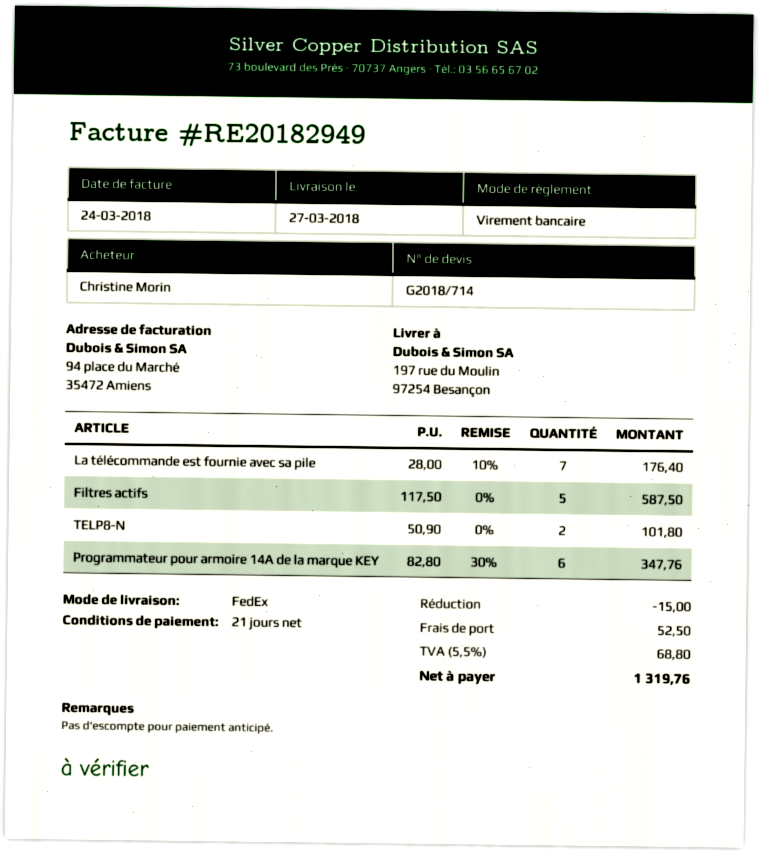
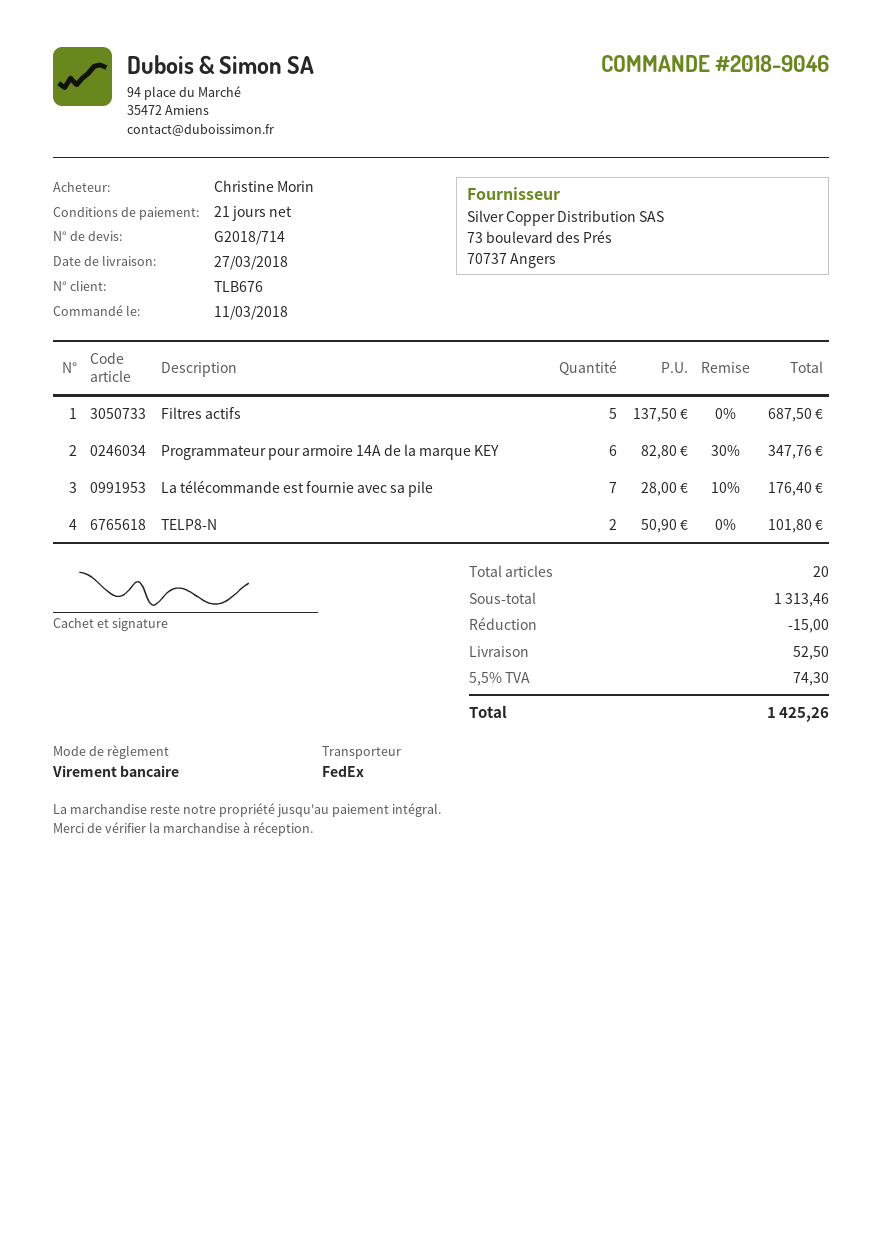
Filtres actifs: 5 x 117.50 = 587.50 -> 5 x 137.50 = 687.50
tax: 5.5% = 68.80 -> 5.5% = 74.30
total: 1319.76 -> 1425.26

